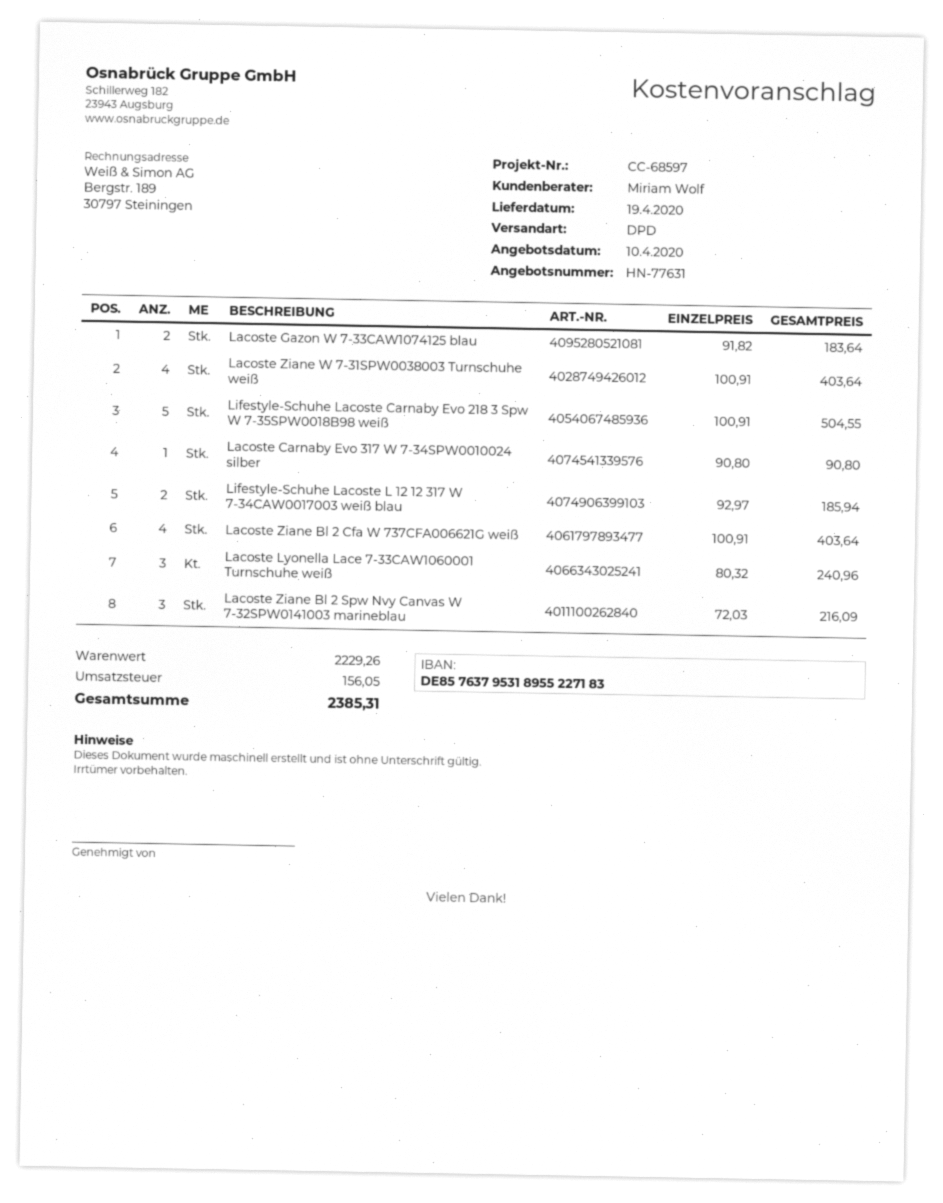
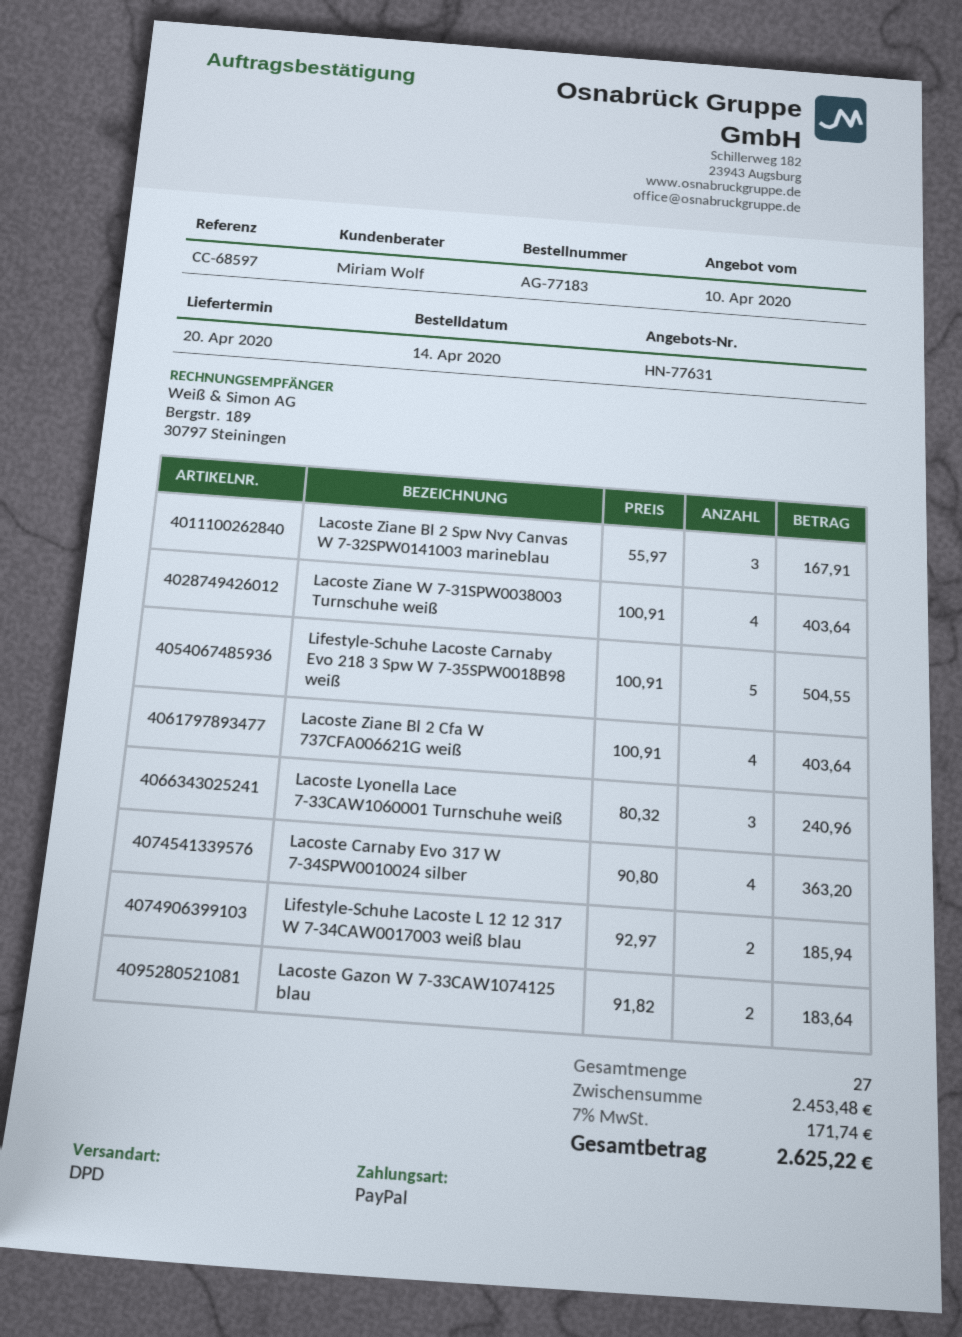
delivery date: 2020-04-19 -> 2020-04-20
Lacoste Carnaby Evo 317 W 7-34SPW0010024 silber: 1 x 90.80 = 90.80 -> 4 x 90.80 = 363.20
Lacoste Ziane Bl 2 Spw Nvy Canvas W 7-32SPW0141003 marineblau: 3 x 72.03 = 216.09 -> 3 x 55.97 = 167.91
subtotal: 2229.26 -> 2453.48
tax: 156.05 -> 171.74
total: 2385.31 -> 2625.22

